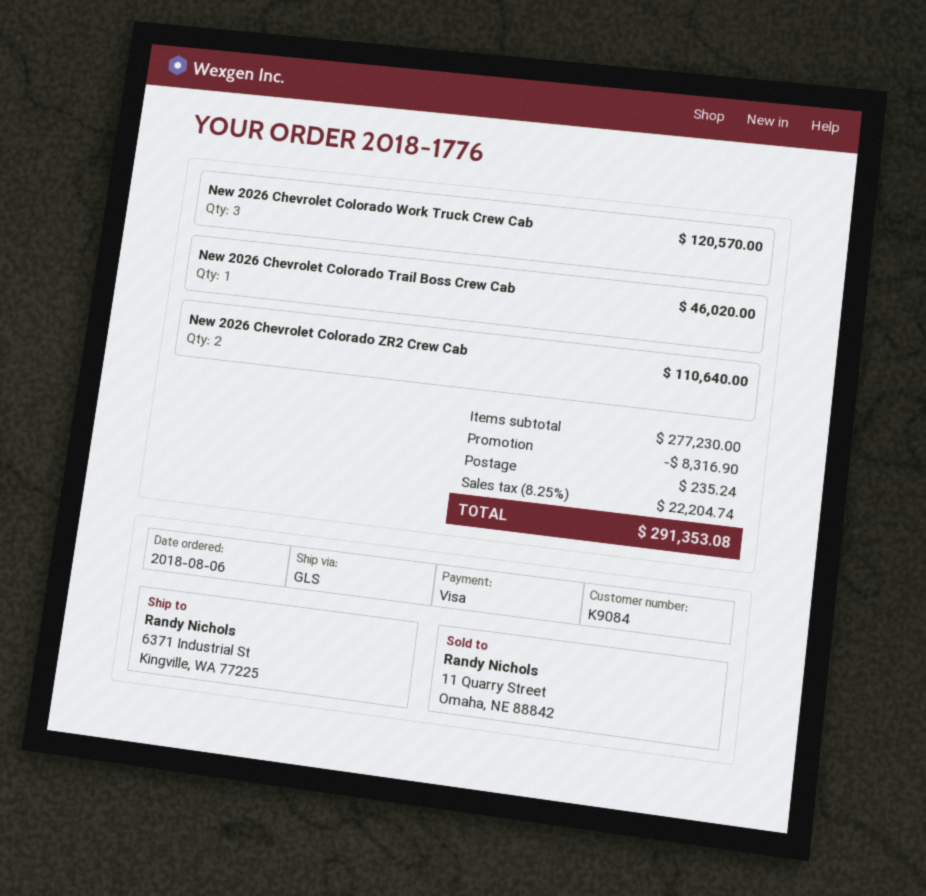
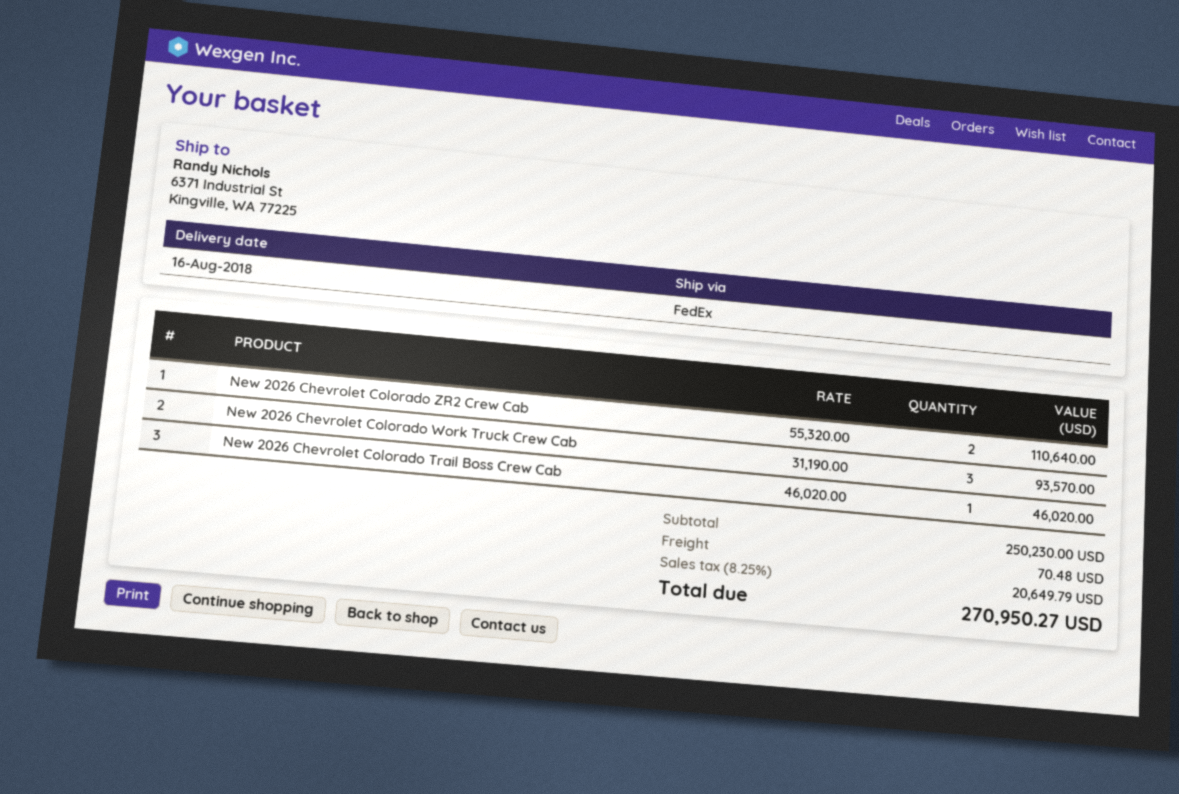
shipping method: GLS -> FedEx
New 2026 Chevrolet Colorado Work Truck Crew Cab: 3 for 120570.00 -> 3 for 93570.00
subtotal: 277230.00 -> 250230.00
discount: 8316.90 -> none
shipping: 235.24 -> 70.48
tax: 8.25% = 22204.74 -> 8.25% = 20649.79
total: 291353.08 -> 270950.27

